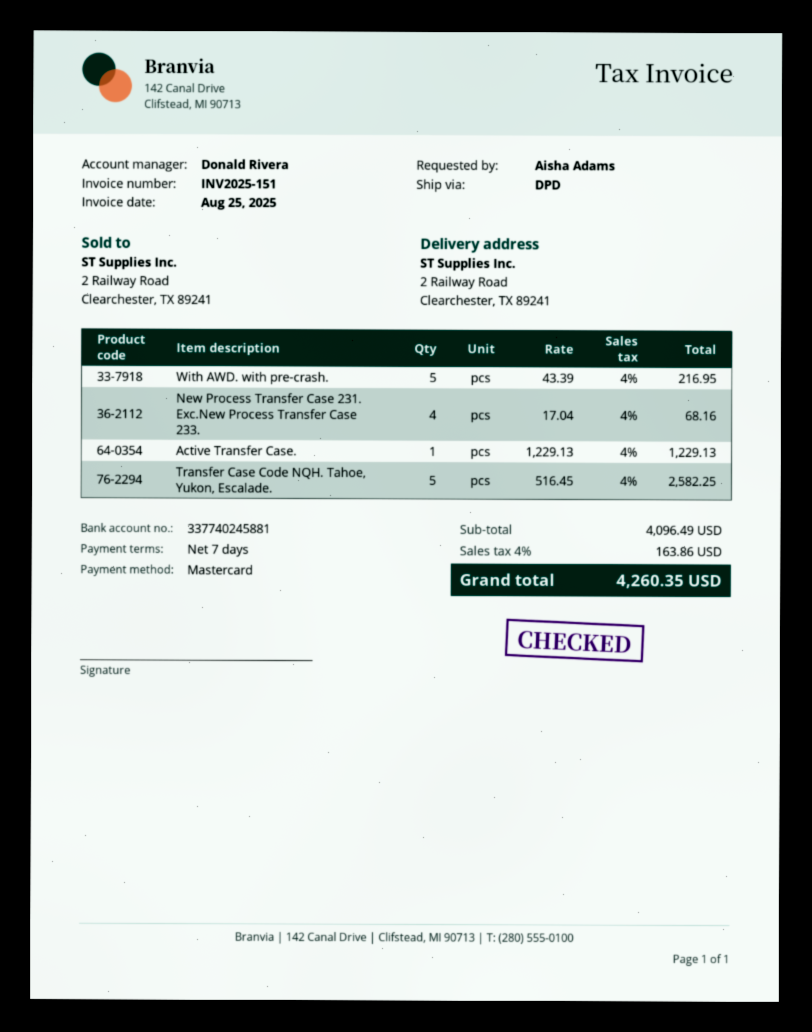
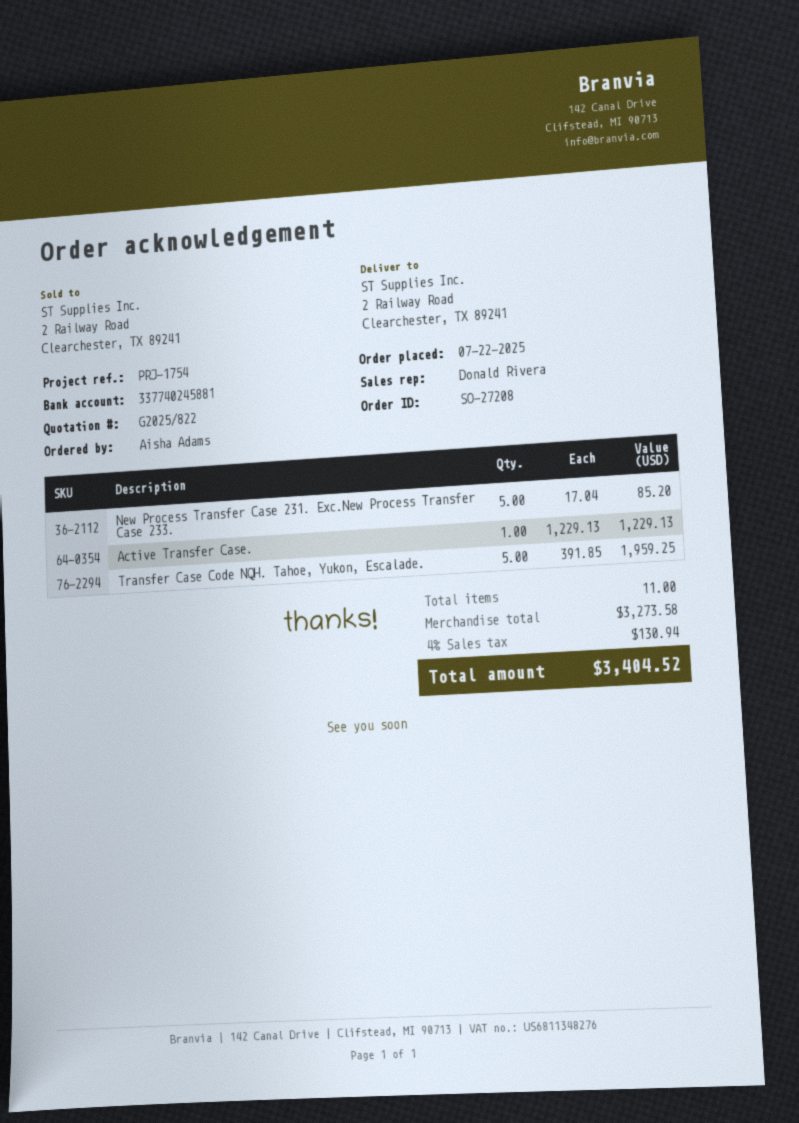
With AWD. with pre-crash.: 5 x 43.39 = 216.95 -> none
New Process Transfer Case 231. Exc.New Process Transfer Case 233.: 4 x 17.04 = 68.16 -> 5 x 17.04 = 85.20
Transfer Case Code NQH. Tahoe, Yukon, Escalade.: 5 x 516.45 = 2582.25 -> 5 x 391.85 = 1959.25
subtotal: 4096.49 -> 3273.58
tax: 4% = 163.86 -> 4% = 130.94
total: 4260.35 -> 3404.52

